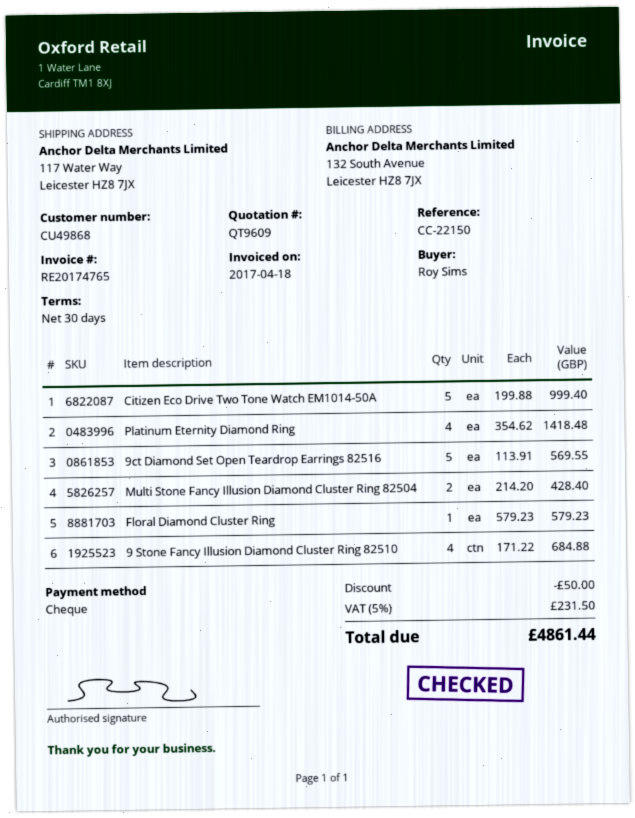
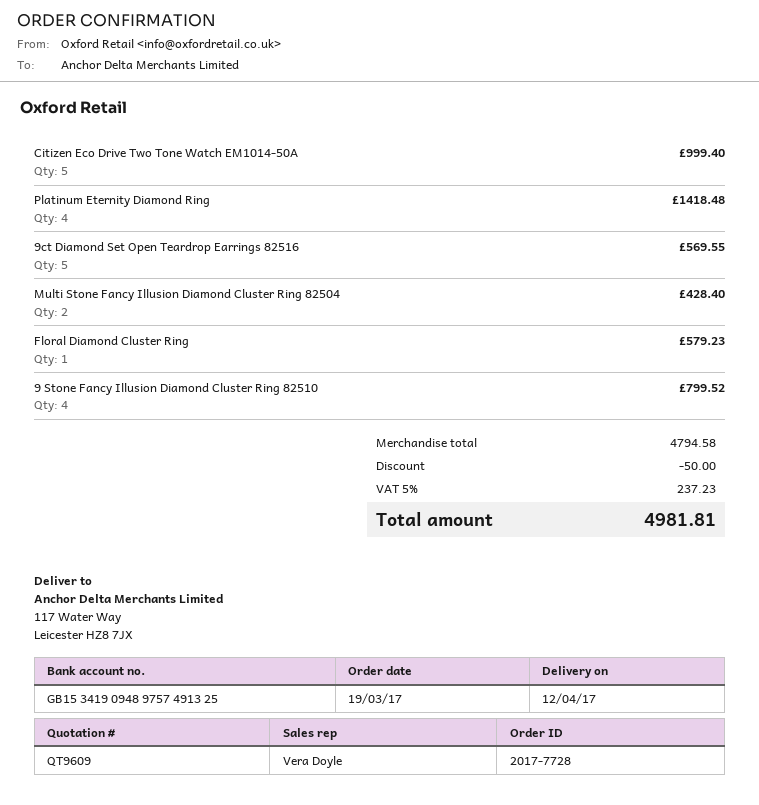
9 Stone Fancy Illusion Diamond Cluster Ring 82510: 4 for 684.88 -> 4 for 799.52
tax: 5% = 231.50 -> 5% = 237.23
total: 4861.44 -> 4981.81

